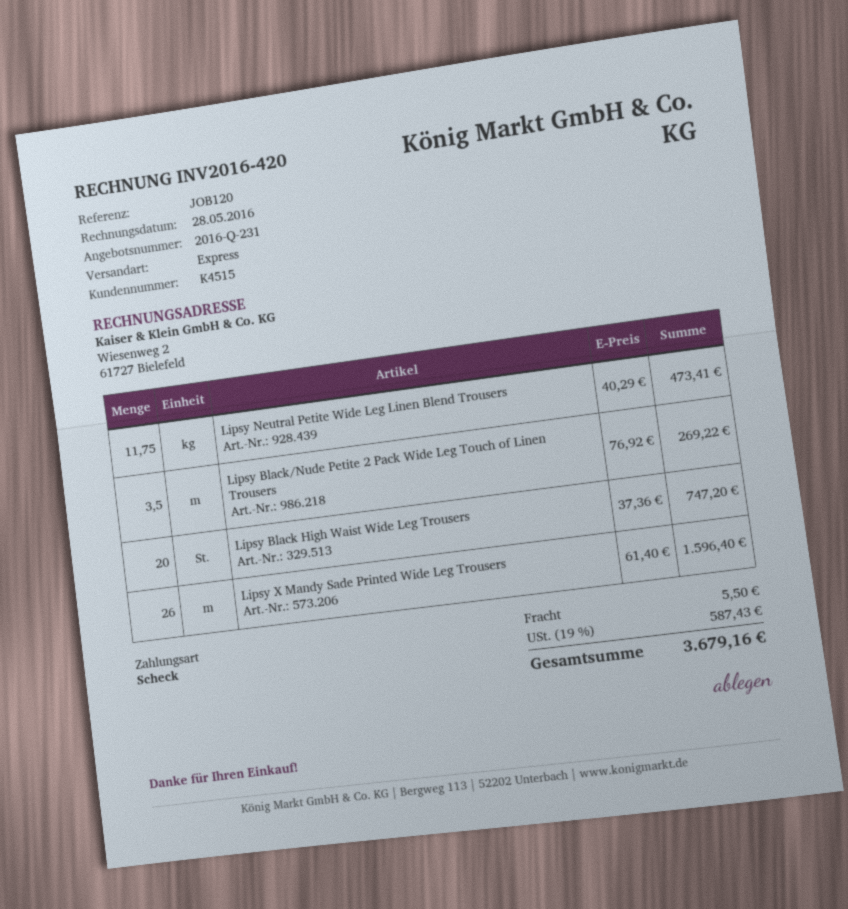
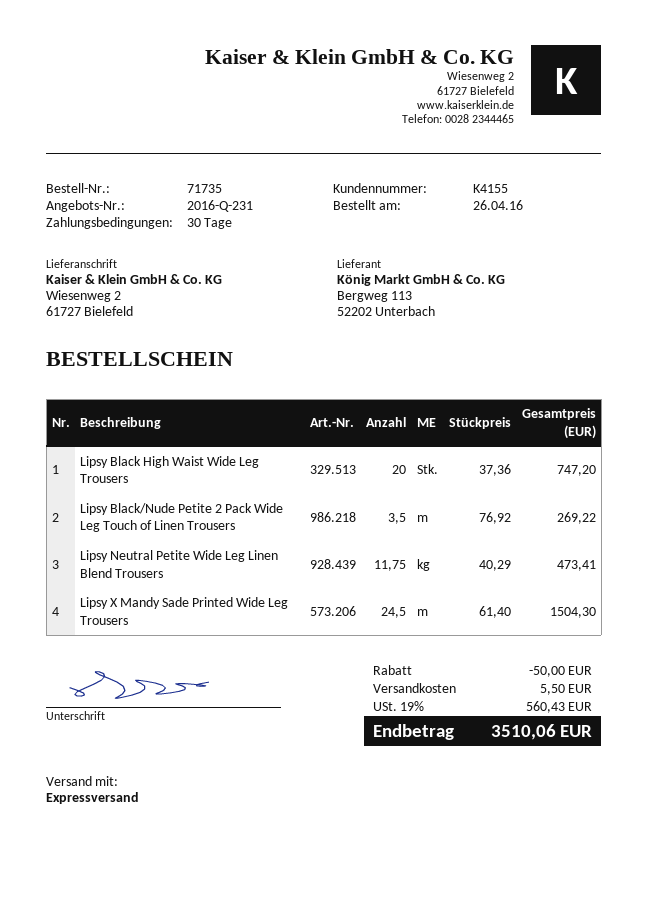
customer number: K4515 -> K4155
Lipsy X Mandy Sade Printed Wide Leg Trousers: 26 x 61.40 = 1596.40 -> 24.5 x 61.40 = 1504.30
discount: none -> 50.00
tax: 19% = 587.43 -> 19% = 560.43
total: 3679.16 -> 3510.06

